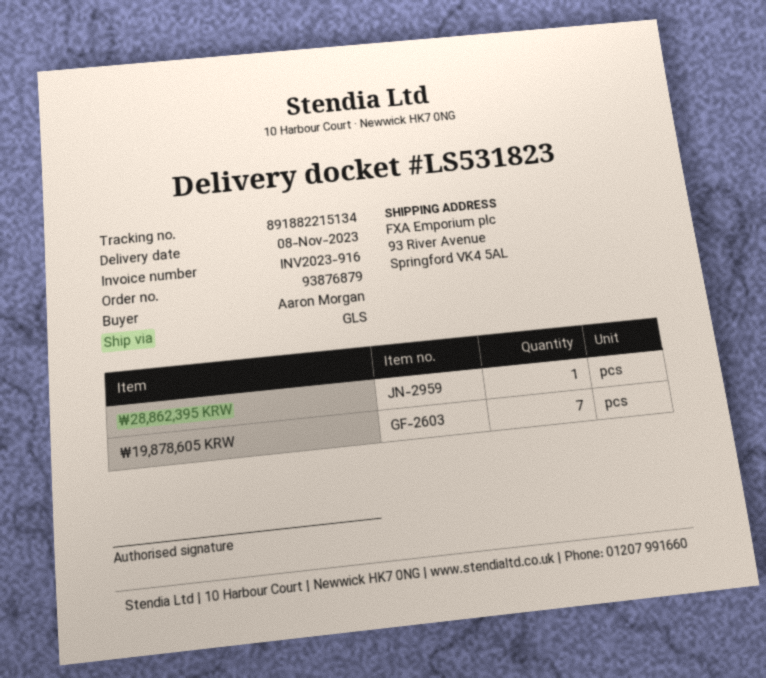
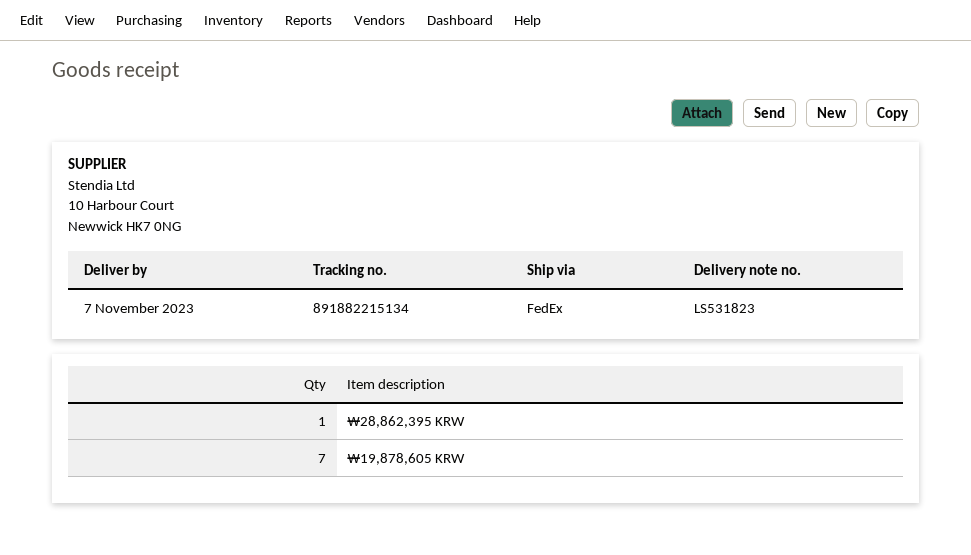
delivery date: 2023-11-08 -> 2023-11-07
shipping method: GLS -> FedEx

